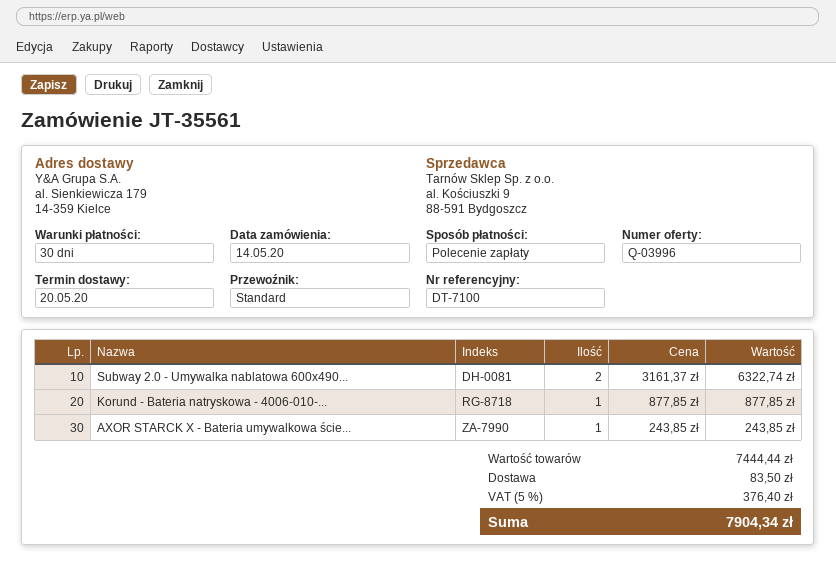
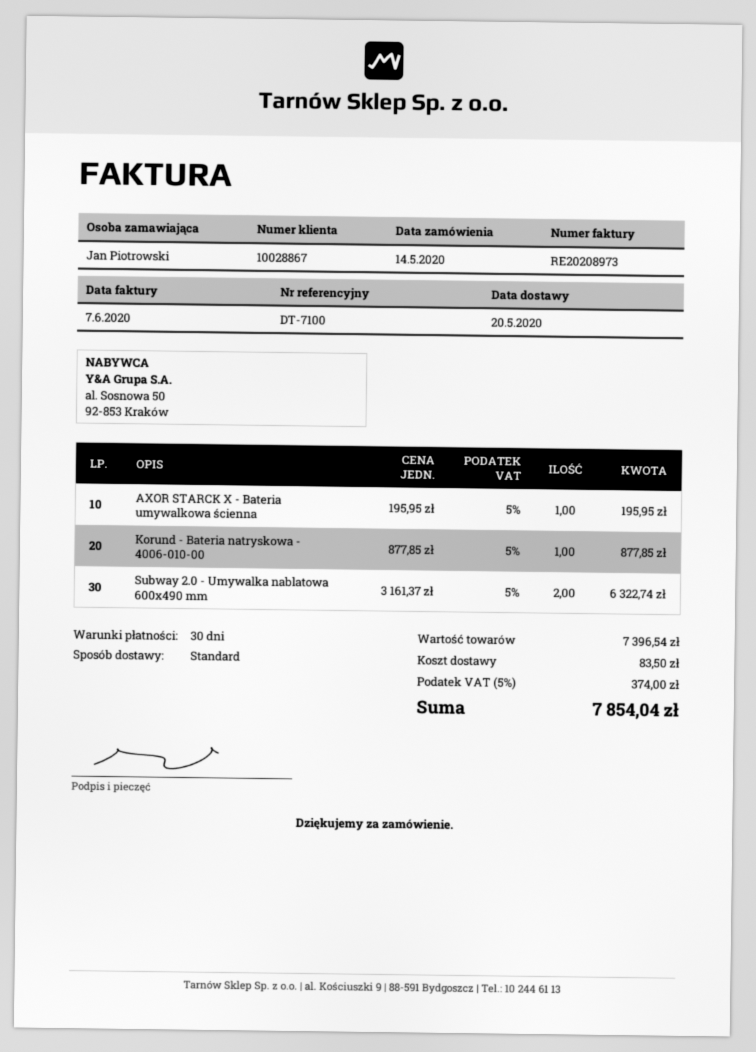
AXOR STARCK X - Bateria umywalkowa ście...: 1 x 243.85 = 243.85 -> 1 x 195.95 = 195.95
subtotal: 7444.44 -> 7396.54
tax: 5% = 376.40 -> 5% = 374.00
total: 7904.34 -> 7854.04

